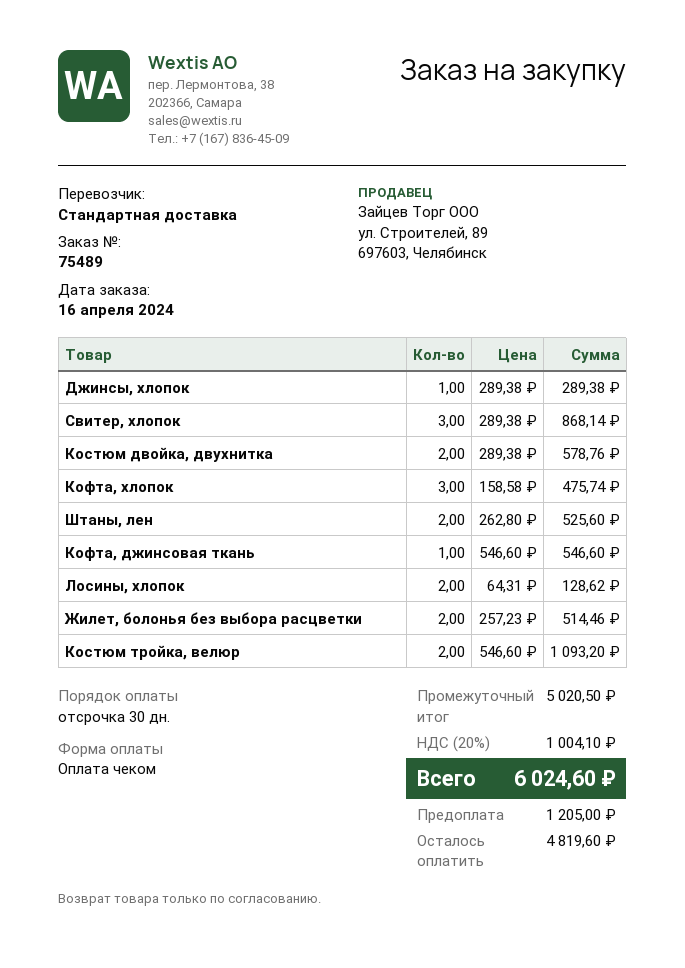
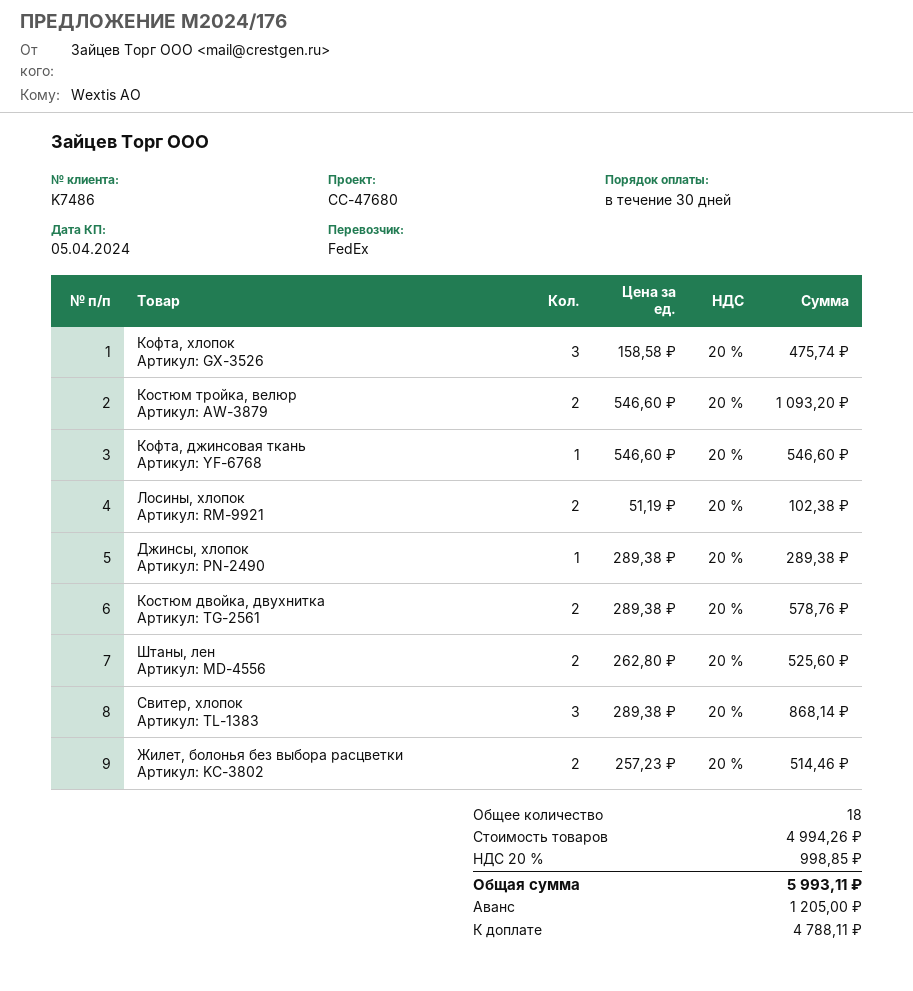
shipping method: standard -> FedEx
Лосины, хлопок: 2 x 64.31 = 128.62 -> 2 x 51.19 = 102.38
subtotal: 5020.50 -> 4994.26
tax: 20% = 1004.10 -> 20% = 998.85
total: 6024.60 -> 5993.11
balance: 4819.60 -> 4788.11

